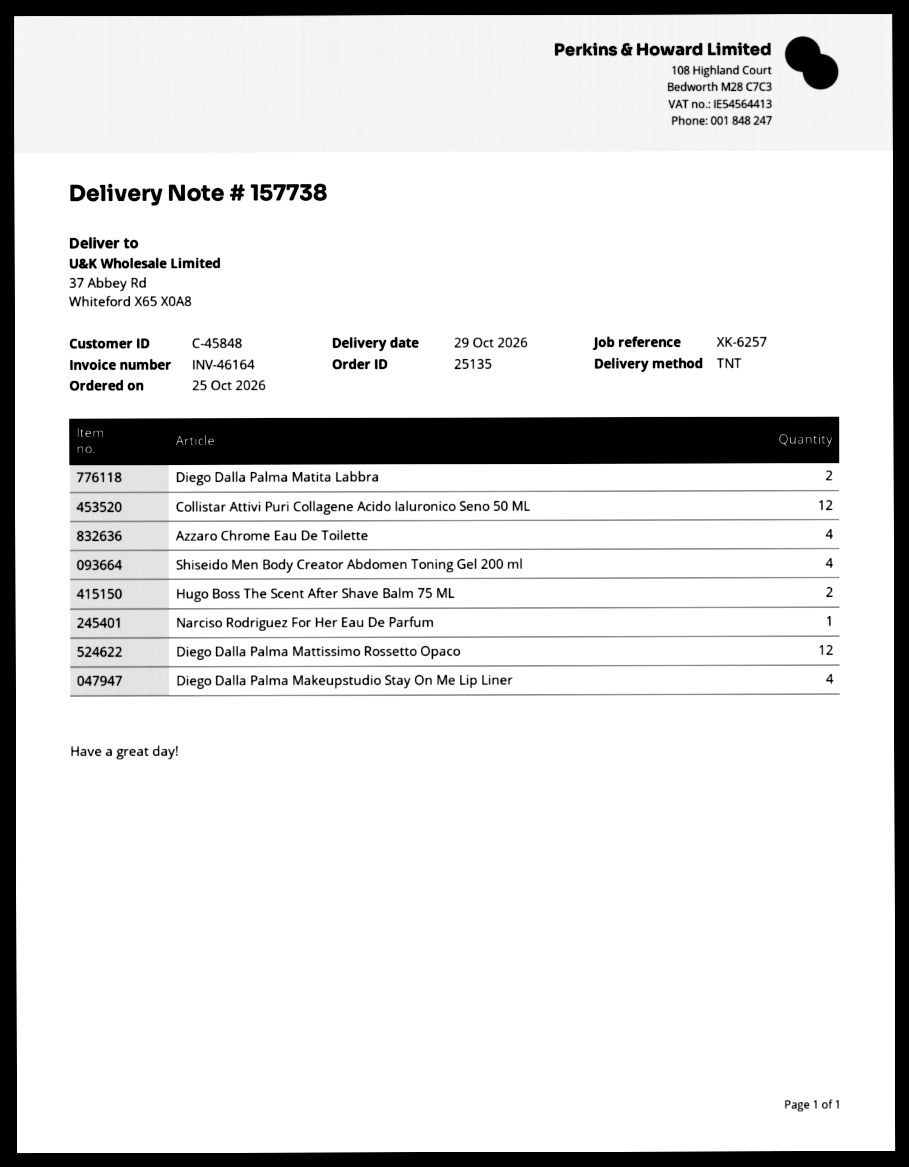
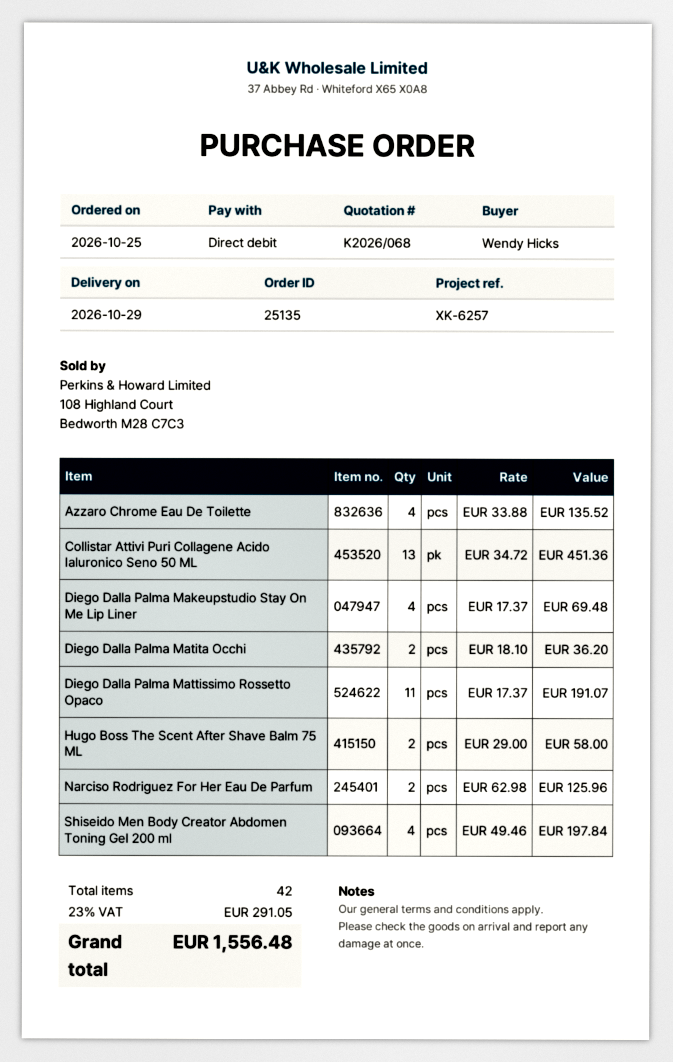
Diego Dalla Palma Matita Labbra: 2 -> none
Collistar Attivi Puri Collagene Acido Ialuronico Seno 50 ML: 12 -> 13
Narciso Rodriguez For Her Eau De Parfum: 1 -> 2
Diego Dalla Palma Mattissimo Rossetto Opaco: 12 -> 11
Diego Dalla Palma Matita Occhi: none -> 2

